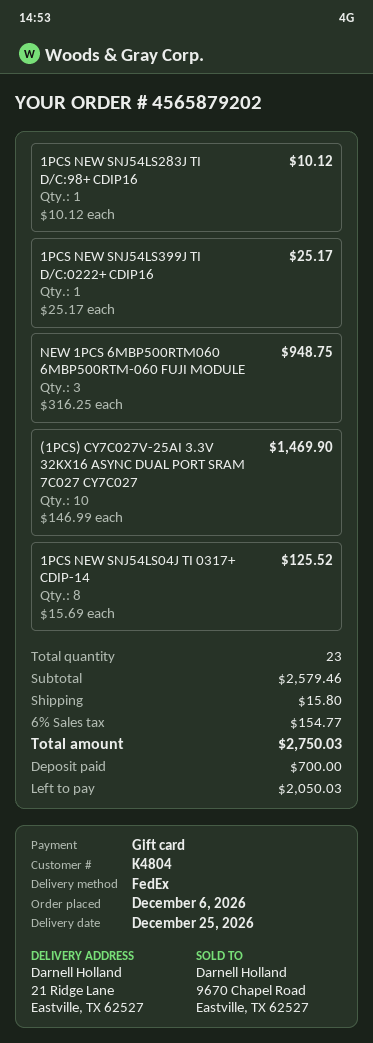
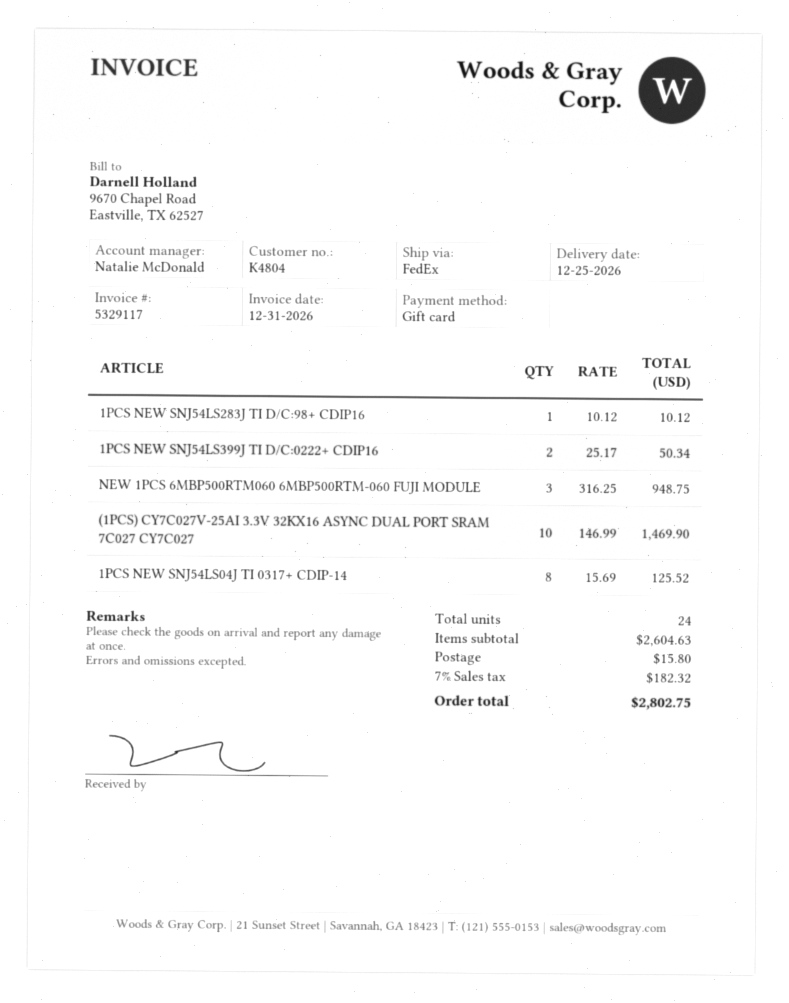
1PCS NEW SNJ54LS399J TI D/C:0222+ CDIP16: 1 x 25.17 = 25.17 -> 2 x 25.17 = 50.34
total quantity: 23 -> 24
subtotal: 2579.46 -> 2604.63
tax: 6% = 154.77 -> 7% = 182.32
total: 2750.03 -> 2802.75

